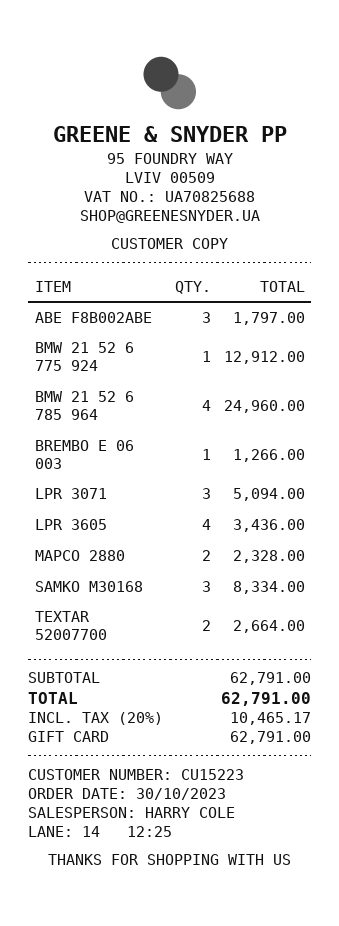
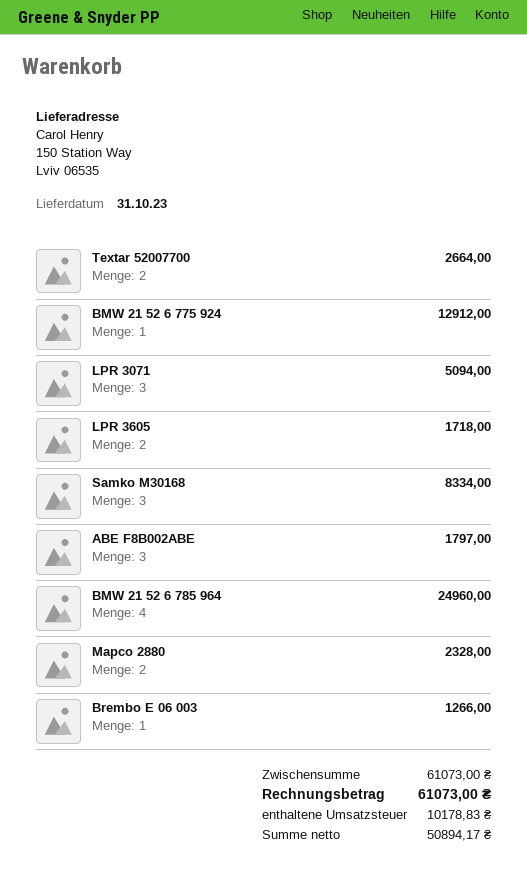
LPR 3605: 4 for 3436.00 -> 2 for 1718.00
subtotal: 62791.00 -> 61073.00
tax: 10465.17 -> 10178.83
total: 62791.00 -> 61073.00

